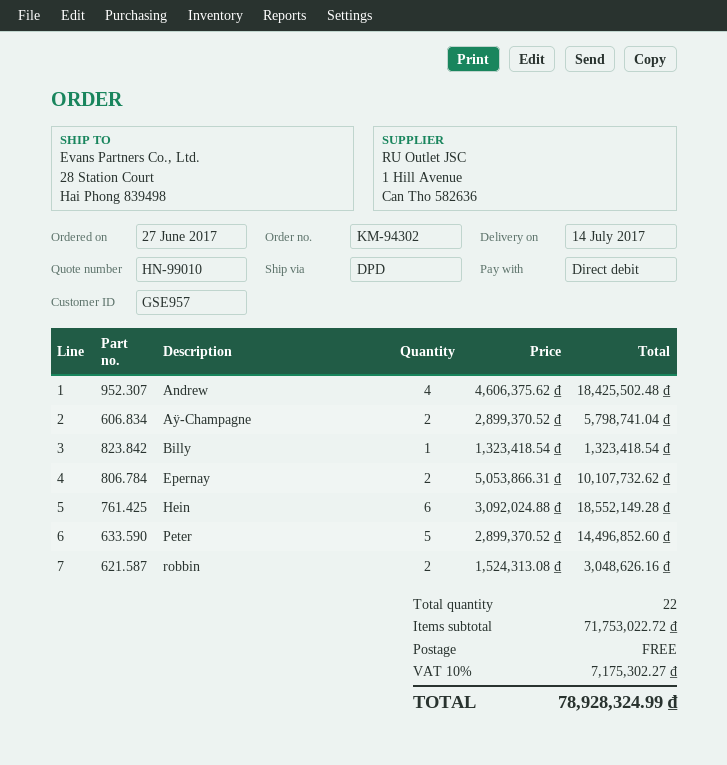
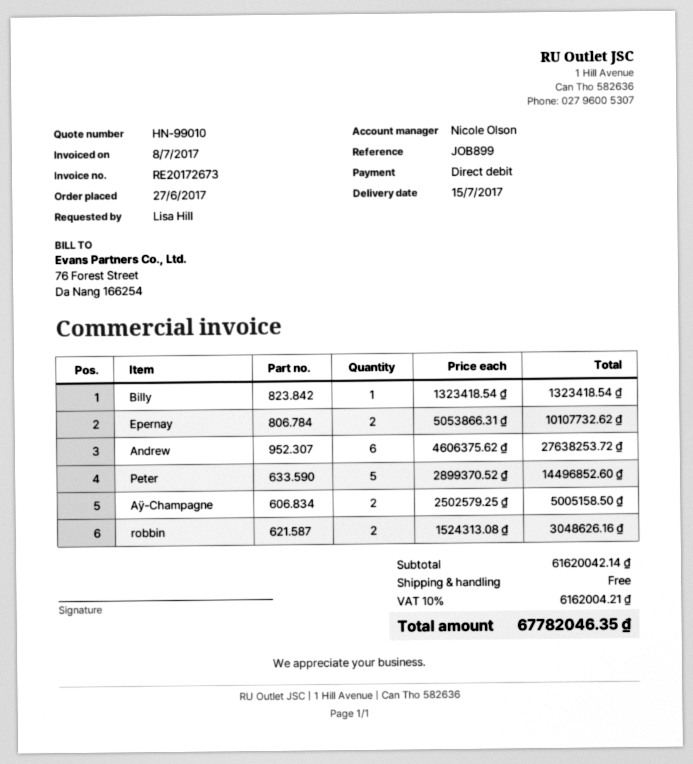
delivery date: 2017-07-14 -> 2017-07-15
Andrew: 4 x 4606375.62 = 18425502.48 -> 6 x 4606375.62 = 27638253.72
Aÿ-Champagne: 2 x 2899370.52 = 5798741.04 -> 2 x 2502579.25 = 5005158.50
Hein: 6 x 3092024.88 = 18552149.28 -> none
subtotal: 71753022.72 -> 61620042.14
tax: 10% = 7175302.27 -> 10% = 6162004.21
total: 78928324.99 -> 67782046.35

